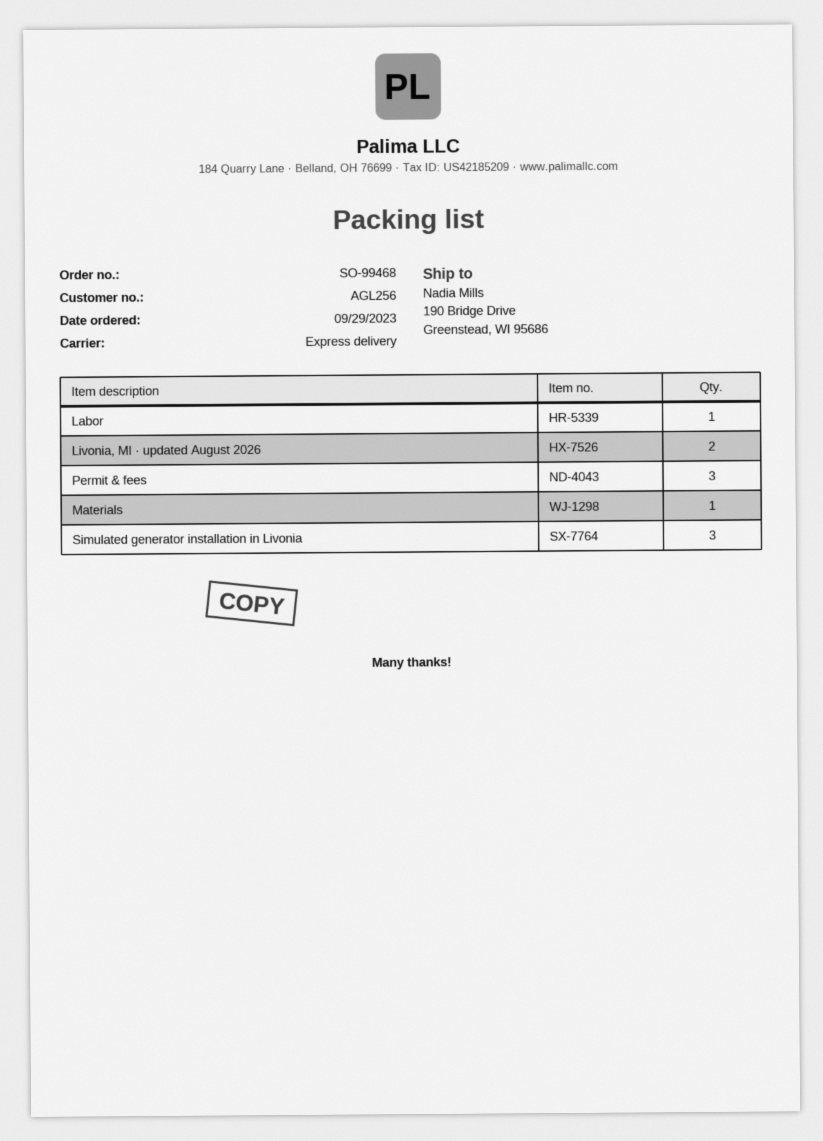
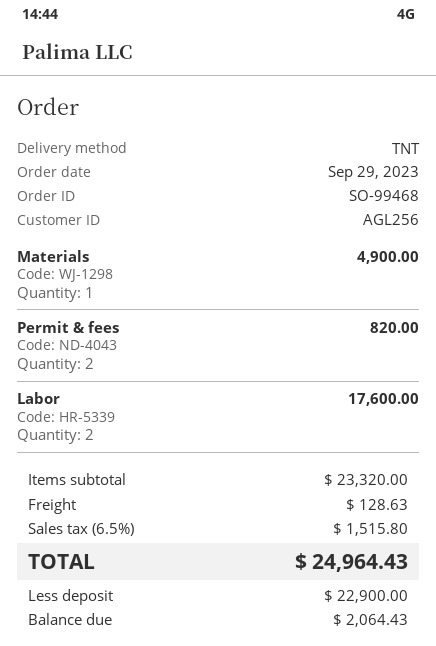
shipping method: express -> TNT
Labor: 1 -> 2
Livonia, MI · updated August 2026: 2 -> none
Permit & fees: 3 -> 2
Simulated generator installation in Livonia: 3 -> none

